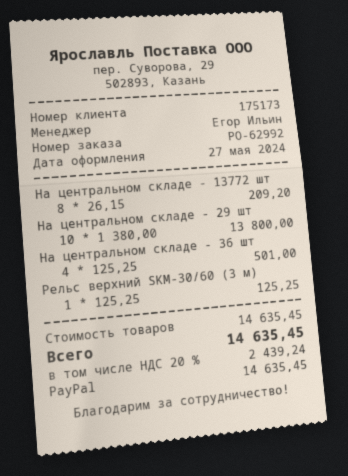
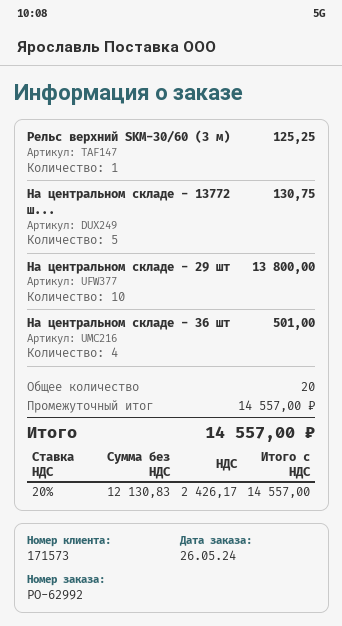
order date: 2024-05-27 -> 2024-05-26
customer number: 175173 -> 171573
На центральном складе - 13772 шт: 8 for 209.20 -> 5 for 130.75
subtotal: 14635.45 -> 14557.00
tax: 20% = 2439.24 -> 20% = 2426.17
total: 14635.45 -> 14557.00

